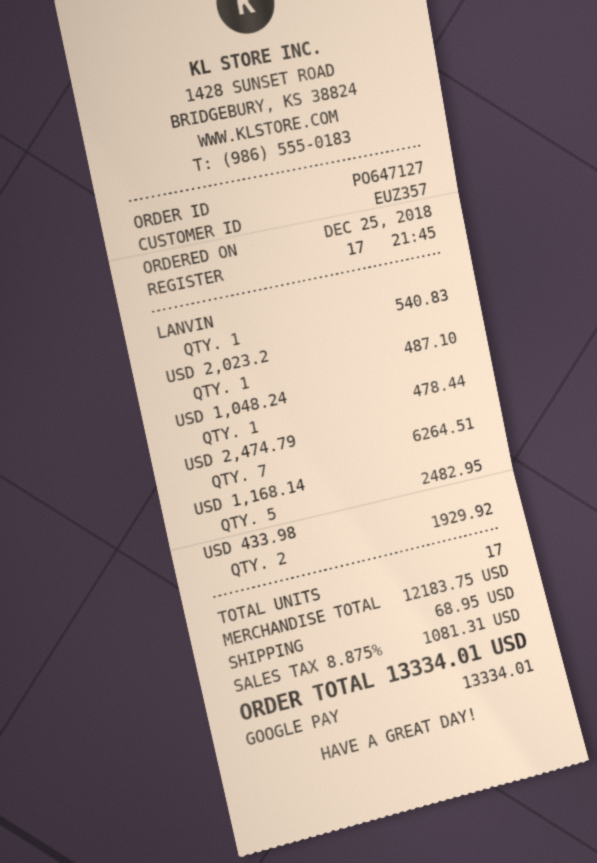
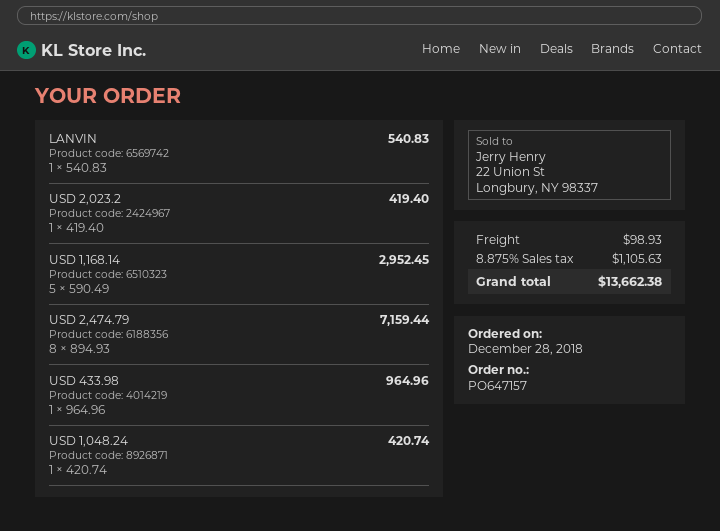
order number: PO647127 -> PO647157
order date: 2018-12-25 -> 2018-12-28
USD 2,023.2: 1 for 487.10 -> 1 for 419.40
USD 1,048.24: 1 for 478.44 -> 1 for 420.74
USD 2,474.79: 7 for 6264.51 -> 8 for 7159.44
USD 1,168.14: 5 for 2482.95 -> 5 for 2952.45
USD 433.98: 2 for 1929.92 -> 1 for 964.96
shipping: 68.95 -> 98.93
tax: 8.875% = 1081.31 -> 8.875% = 1105.63
total: 13334.01 -> 13662.38

